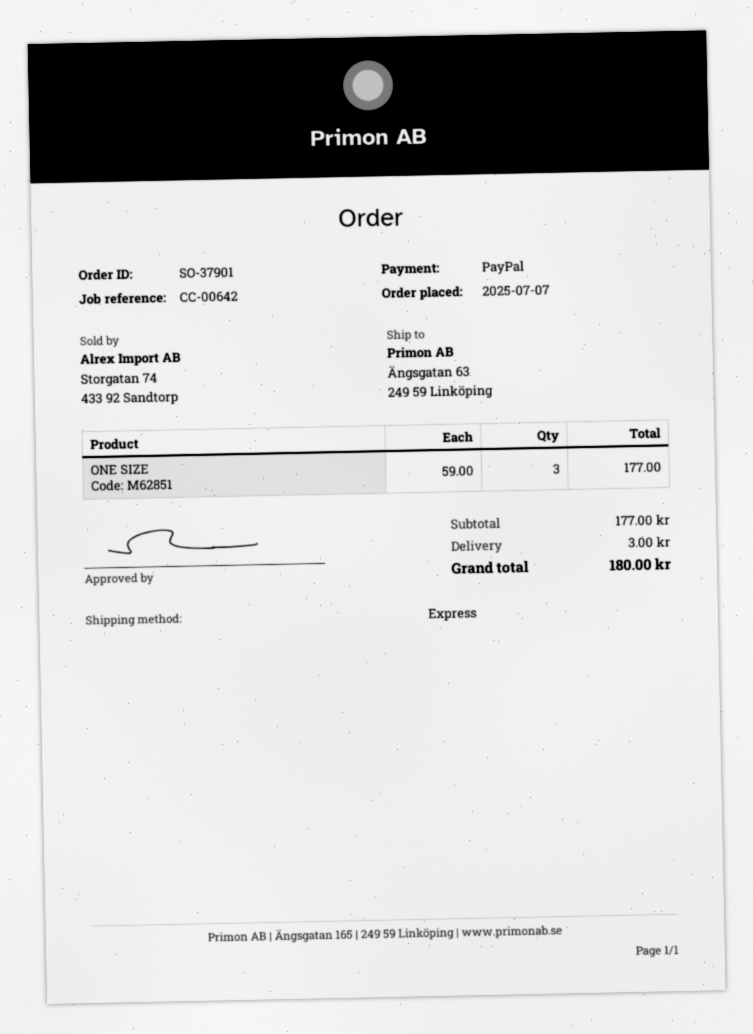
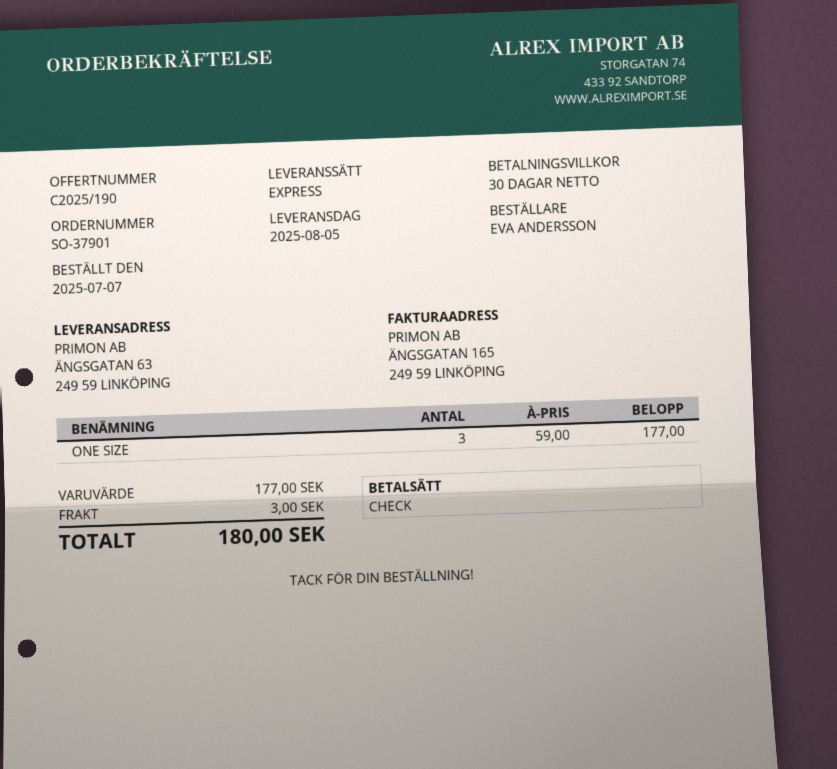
payment method: PayPal -> cheque

